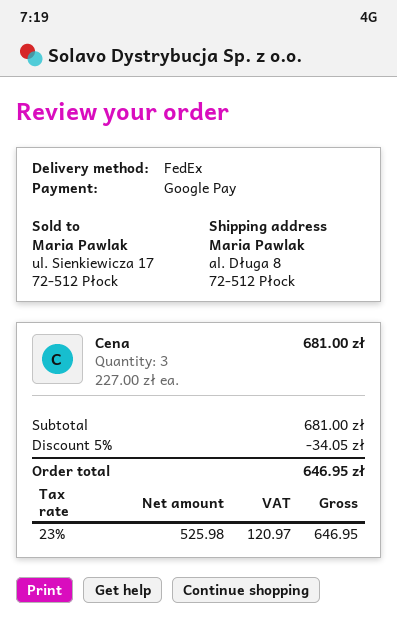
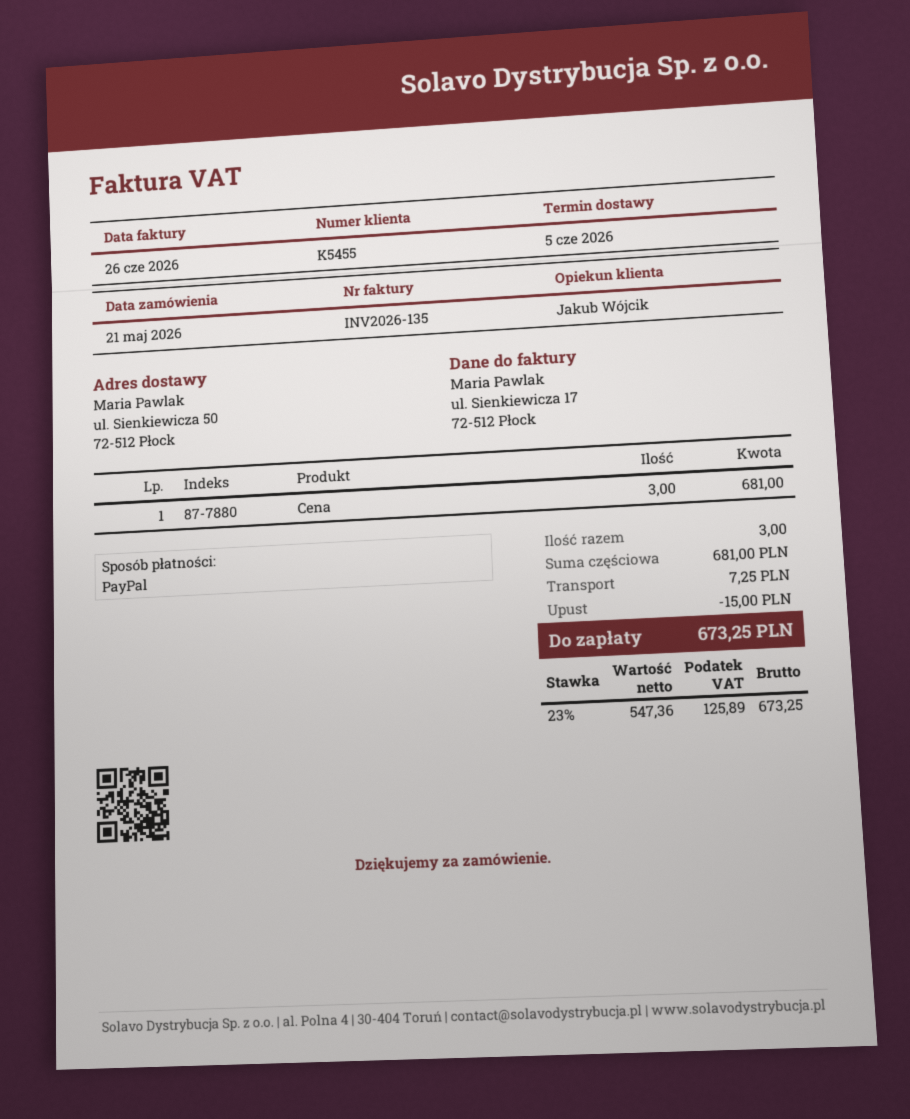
payment method: Google Pay -> PayPal
ship to: al. Długa 8, 72-512 Płock -> ul. Sienkiewicza 50, 72-512 Płock
discount: 34.05 -> 15.00
shipping: none -> 7.25
net: 525.98 -> 547.36
tax: 23% = 120.97 -> 23% = 125.89
total: 646.95 -> 673.25

